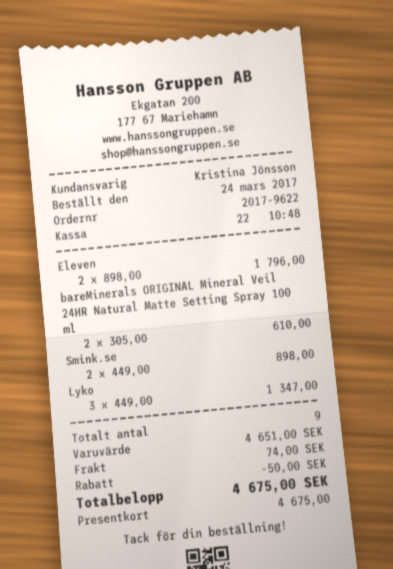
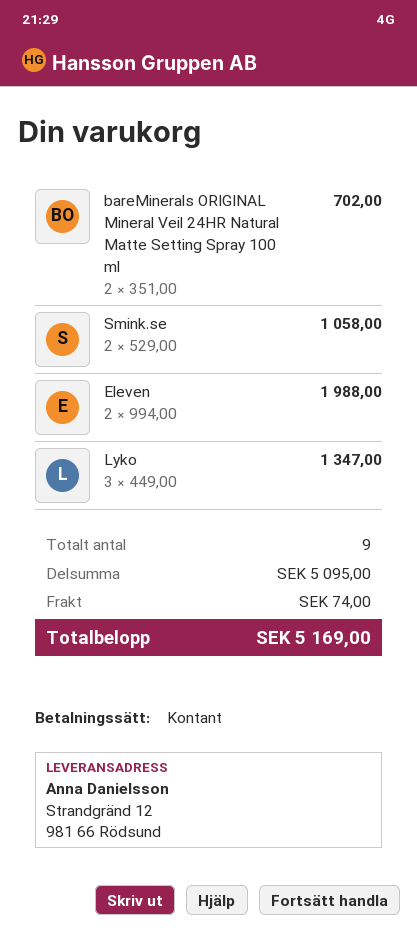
payment method: gift card -> cash
Eleven: 2 x 898.00 = 1796.00 -> 2 x 994.00 = 1988.00
bareMinerals ORIGINAL Mineral Veil 24HR Natural Matte Setting Spray 100 ml: 2 x 305.00 = 610.00 -> 2 x 351.00 = 702.00
Smink.se: 2 x 449.00 = 898.00 -> 2 x 529.00 = 1058.00
subtotal: 4651.00 -> 5095.00
discount: 50.00 -> none
total: 4675.00 -> 5169.00

